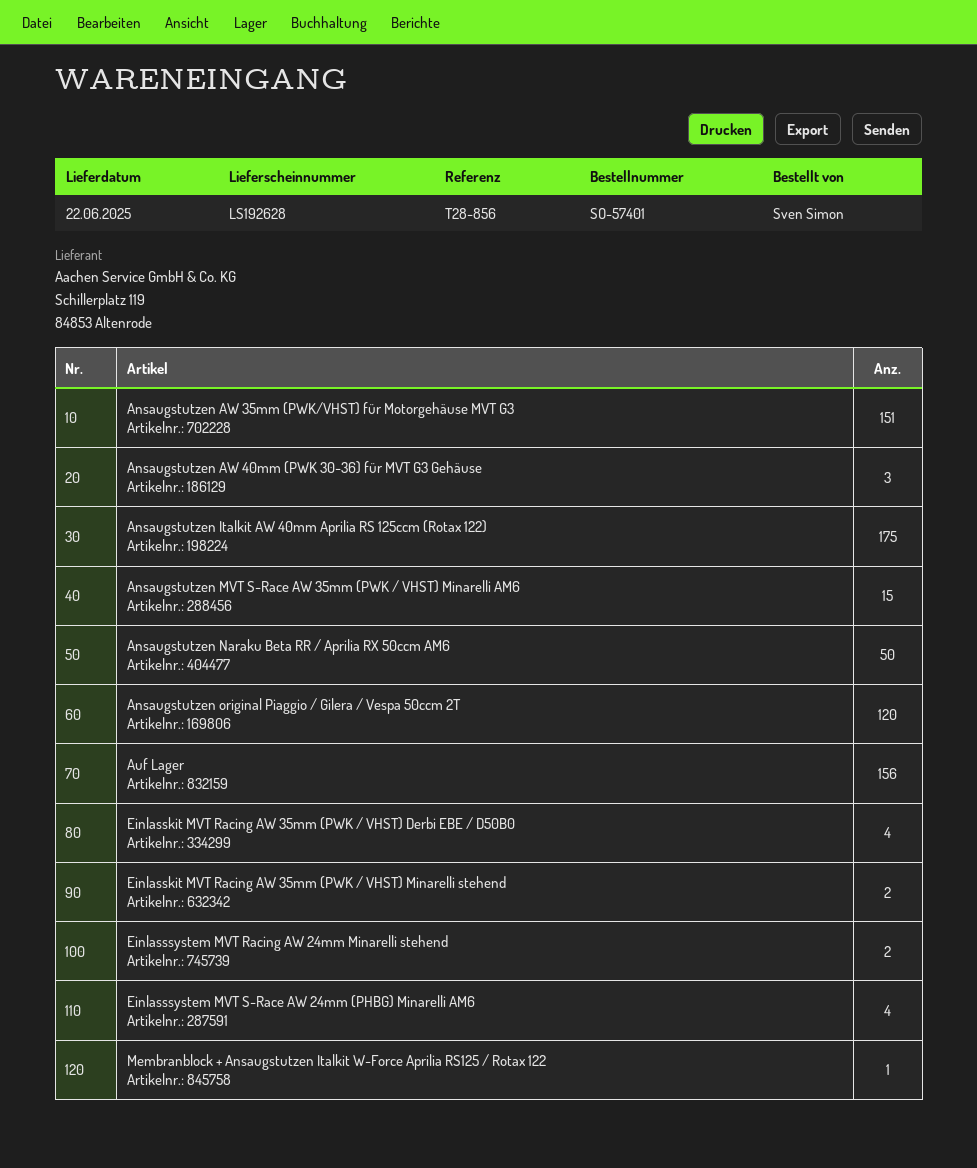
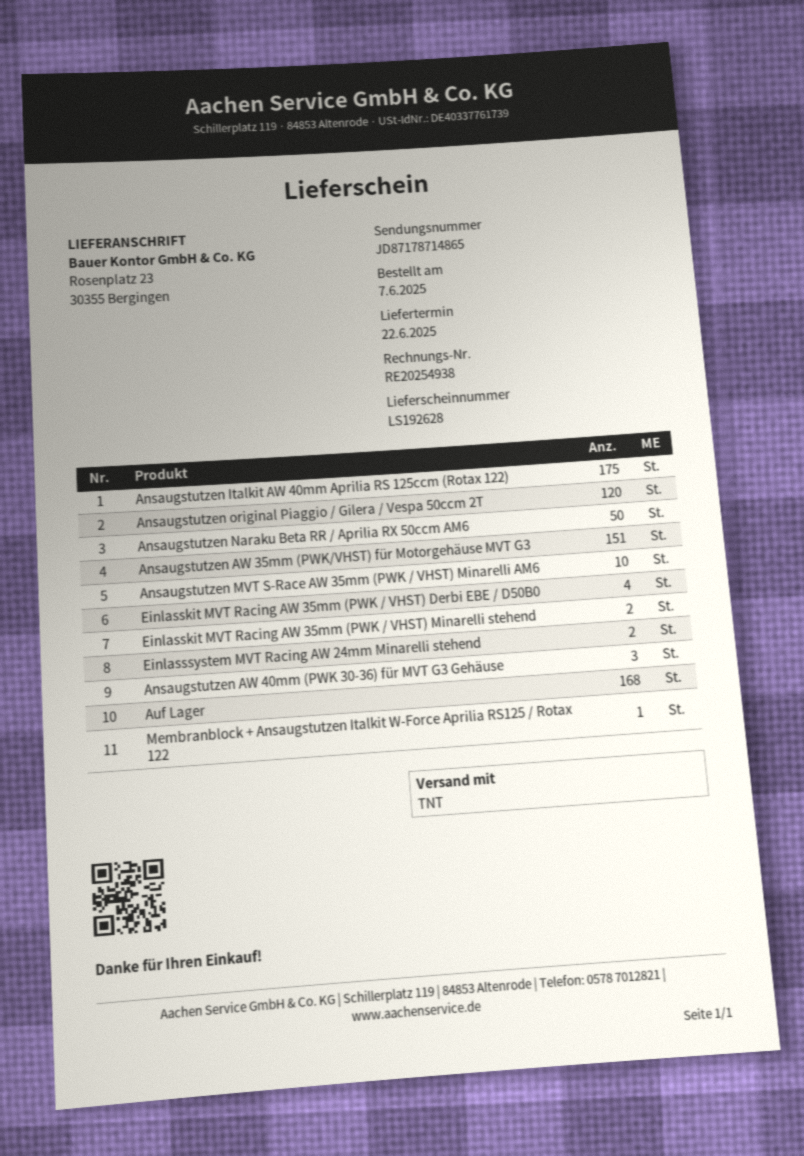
Ansaugstutzen MVT S-Race AW 35mm (PWK / VHST) Minarelli AM6: 15 -> 10
Auf Lager: 156 -> 168
Einlasssystem MVT S-Race AW 24mm (PHBG) Minarelli AM6: 4 -> none

